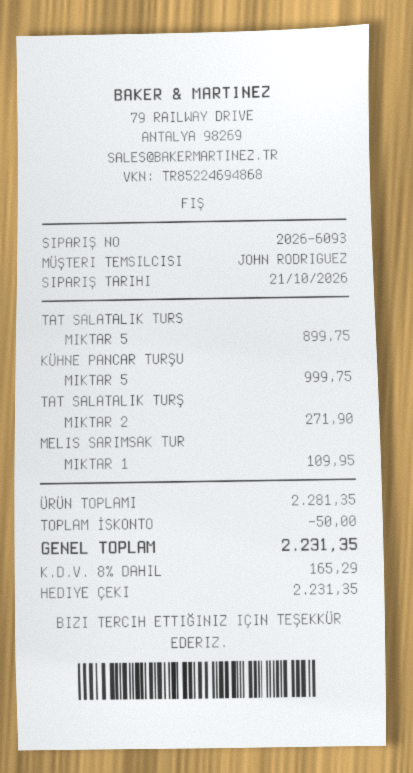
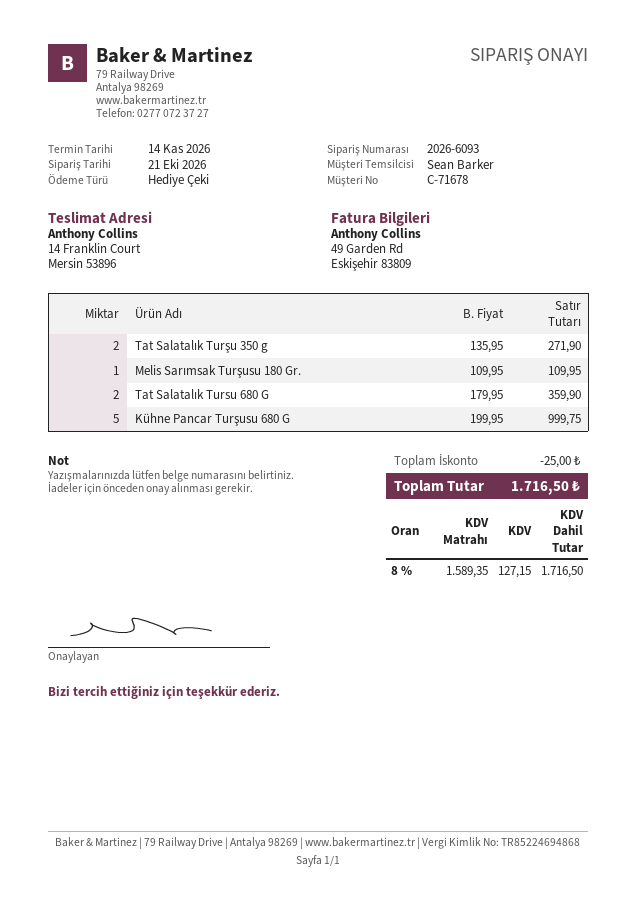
sales rep: JOHN RODRIGUEZ -> Sean Barker
TAT SALATALIK TURS: 5 for 899.75 -> 2 for 359.90
discount: 50.00 -> 25.00
tax: 8% = 165.29 -> 8% = 127.15
total: 2231.35 -> 1716.50

